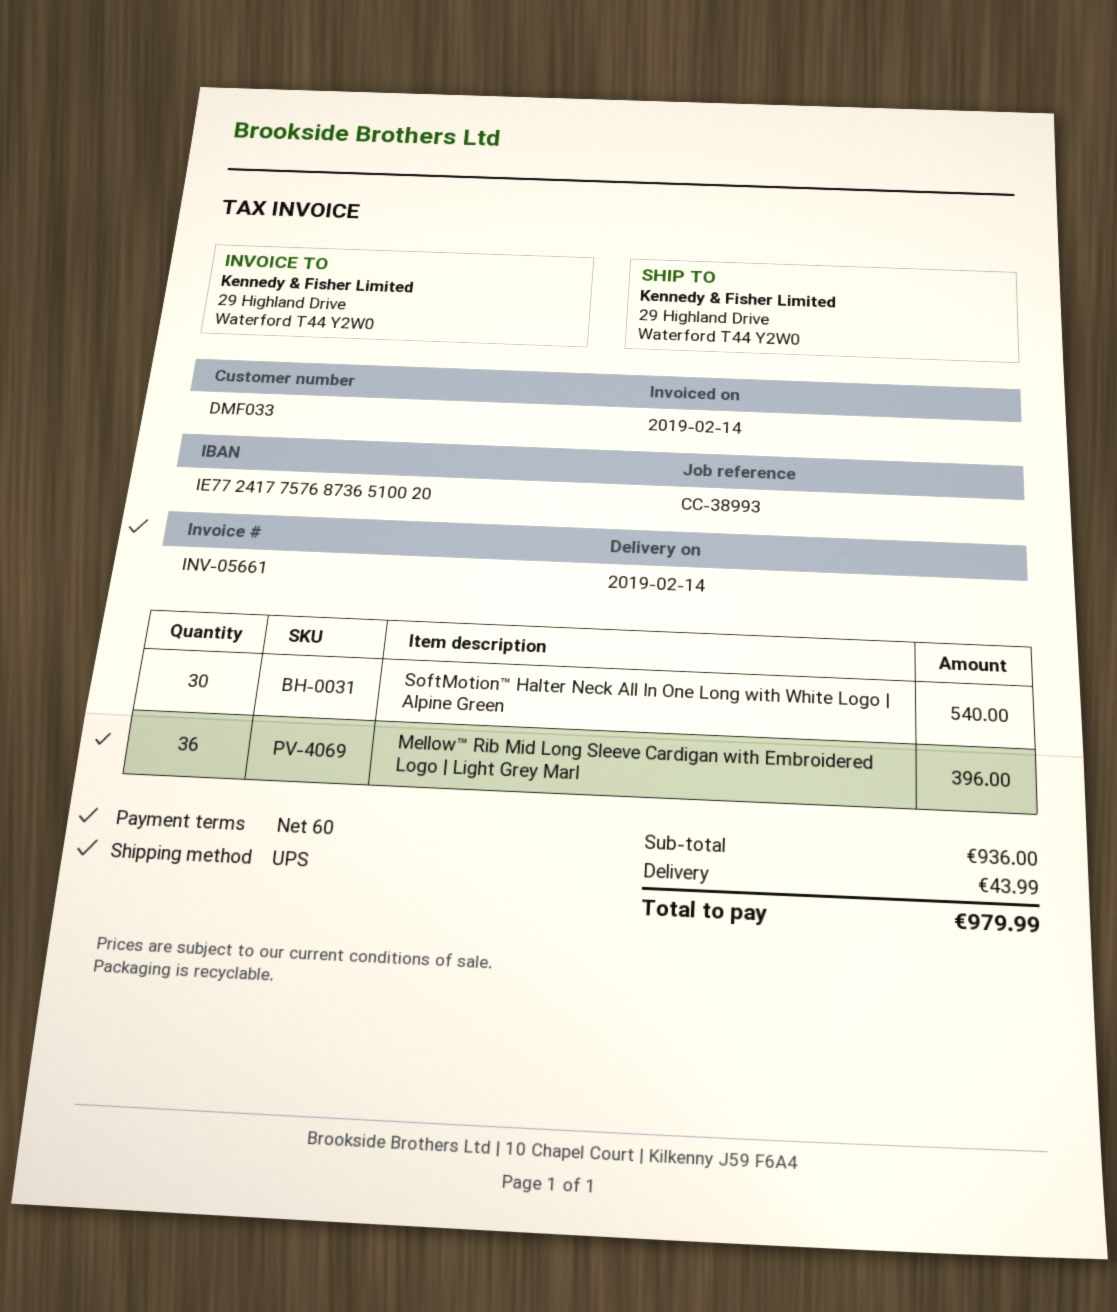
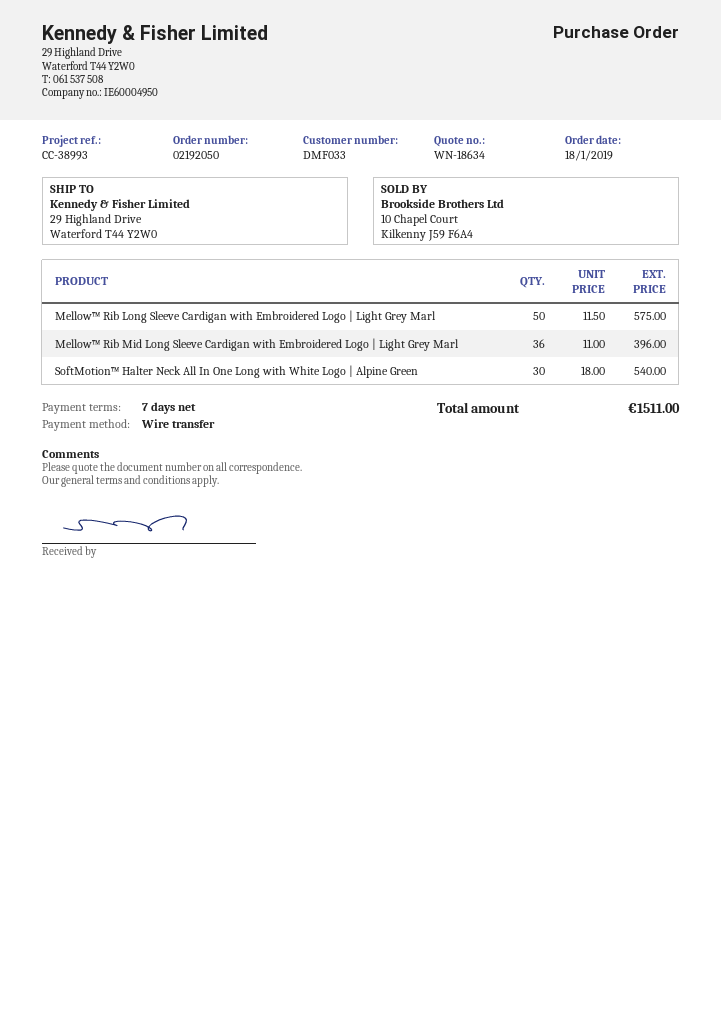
payment terms: 60 days -> 7 days
Mellow™ Rib Long Sleeve Cardigan with Embroidered Logo | Light Grey Marl: none -> 50 for 575.00
shipping: 43.99 -> none
total: 979.99 -> 1511.00

